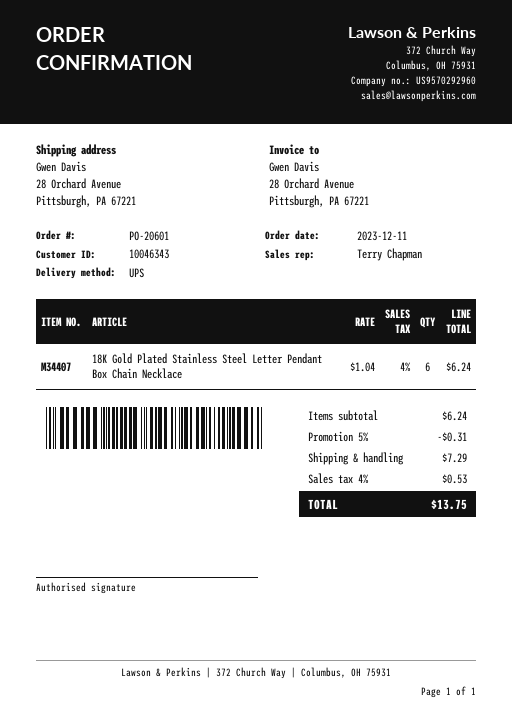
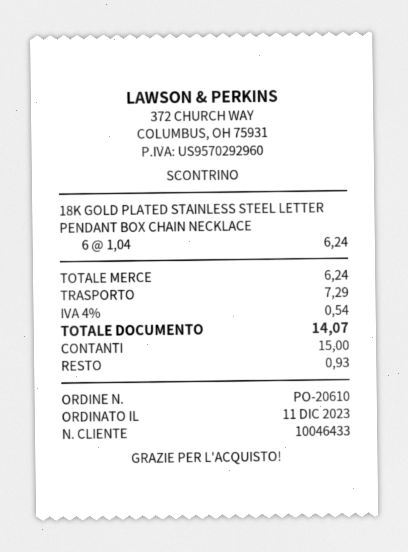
order number: PO-20601 -> PO-20610
customer number: 10046343 -> 10046433
discount: 5% = 0.31 -> none
tax: 4% = 0.53 -> 4% = 0.54
total: 13.75 -> 14.07

